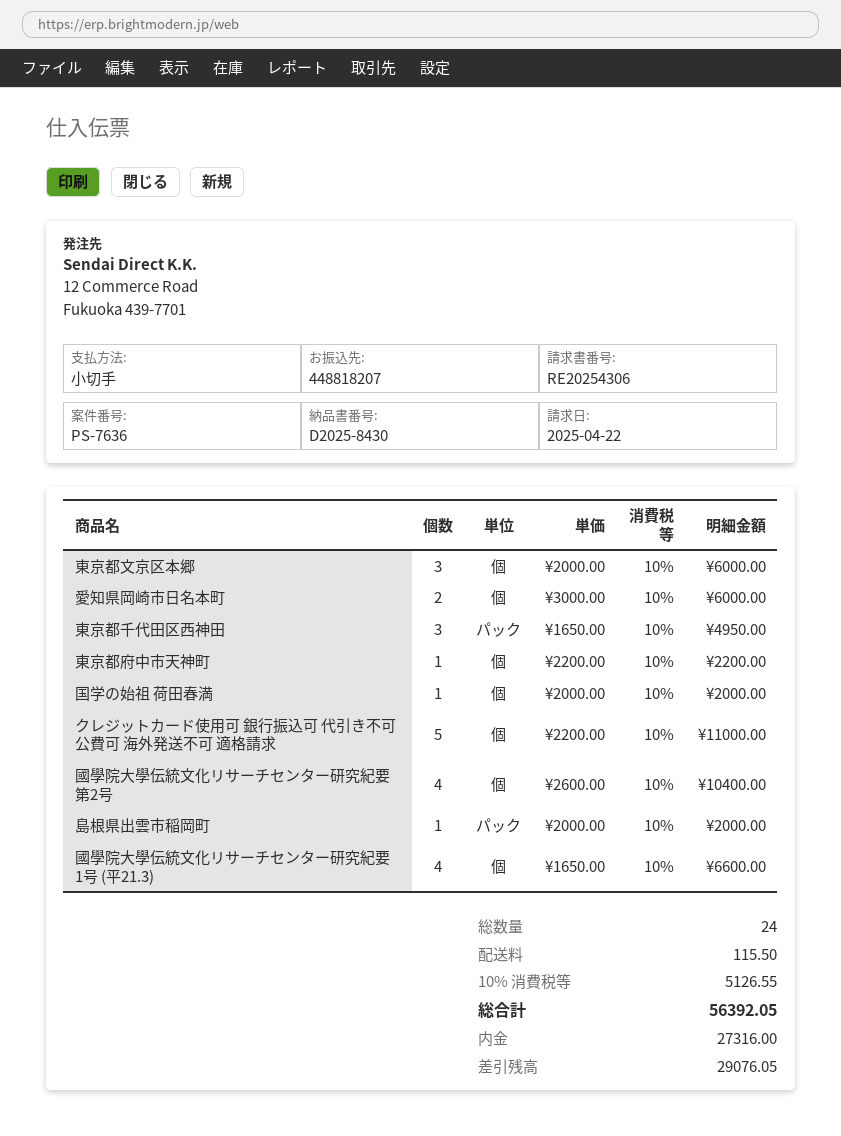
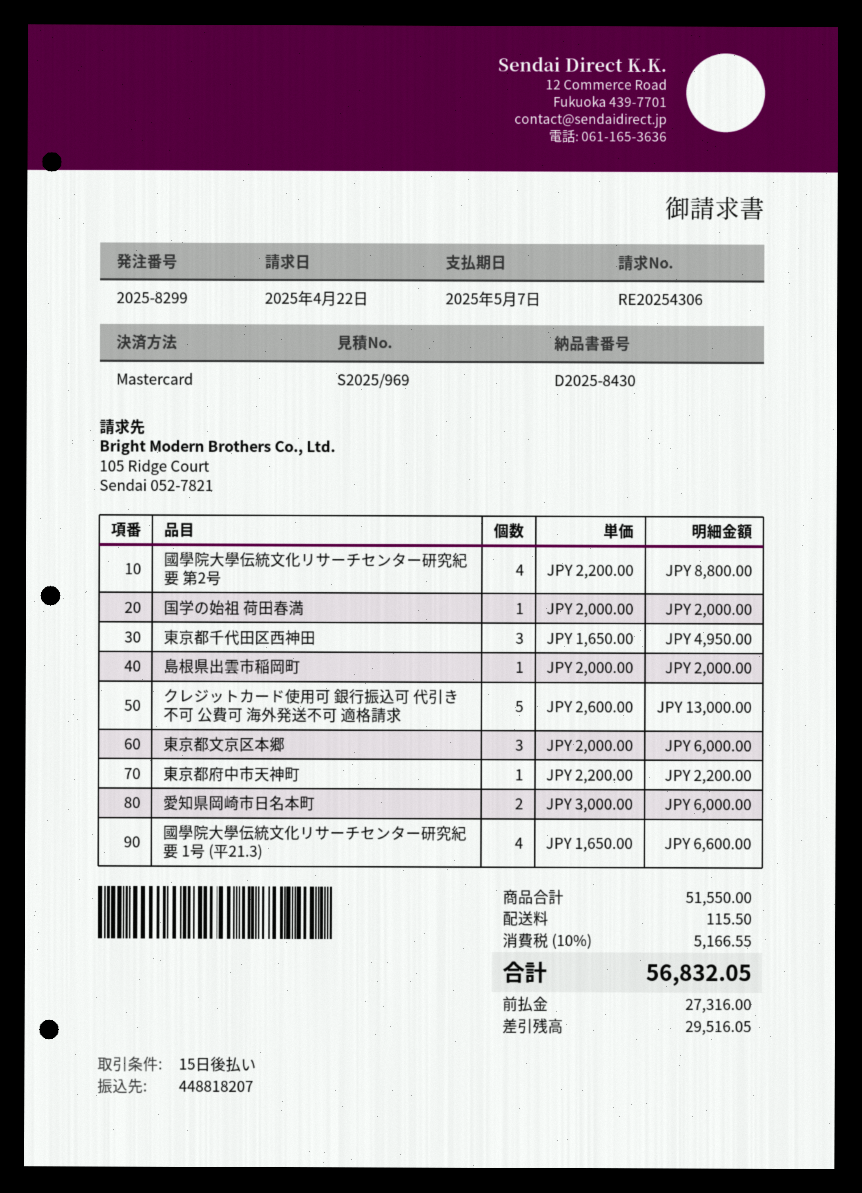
payment method: cheque -> Mastercard
クレジットカード使用可 銀行振込可 代引き不可 公費可 海外発送不可 適格請求: 5 x 2200.00 = 11000.00 -> 5 x 2600.00 = 13000.00
國學院大學伝統文化リサーチセンター研究紀要 第2号: 4 x 2600.00 = 10400.00 -> 4 x 2200.00 = 8800.00
tax: 10% = 5126.55 -> 10% = 5166.55
total: 56392.05 -> 56832.05
balance: 29076.05 -> 29516.05

